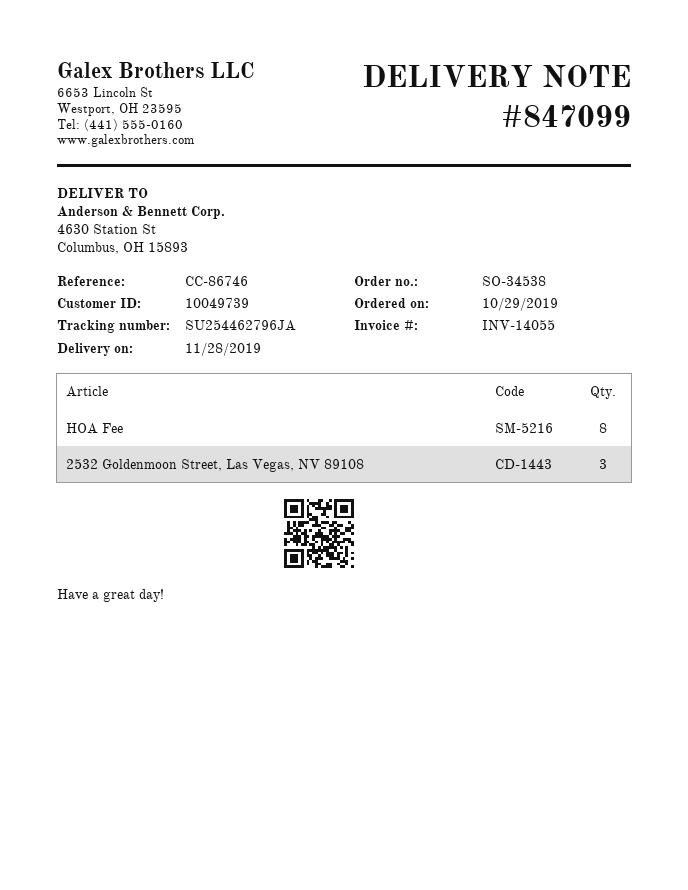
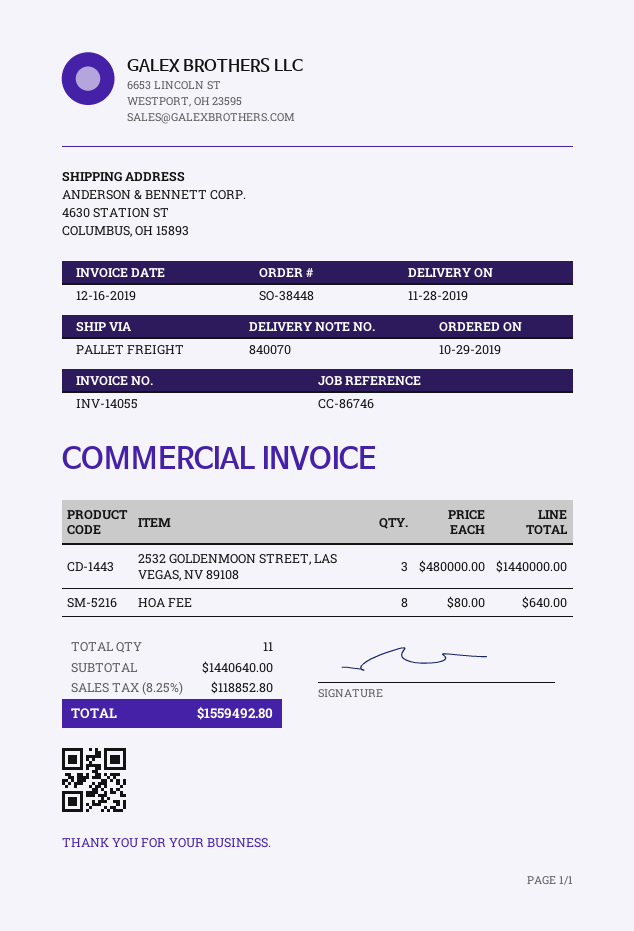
order number: SO-34538 -> SO-38448
delivery note number: 847099 -> 840070

